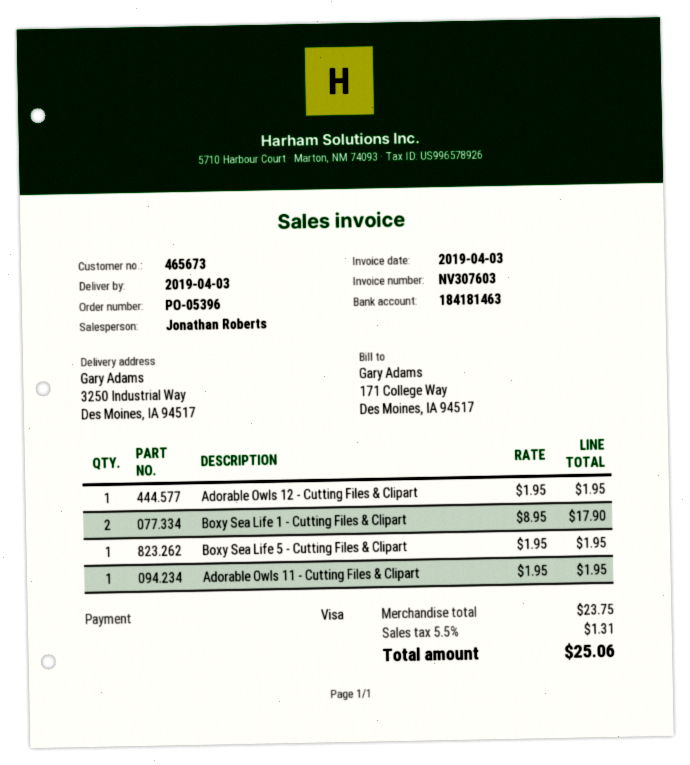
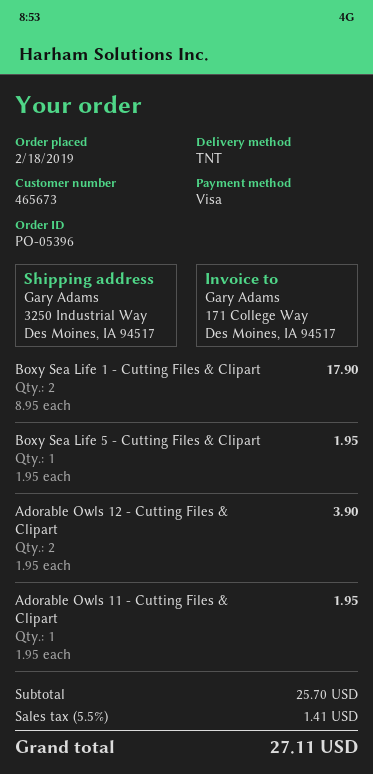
Adorable Owls 12 - Cutting Files & Clipart: 1 x 1.95 = 1.95 -> 2 x 1.95 = 3.90
subtotal: 23.75 -> 25.70
tax: 5.5% = 1.31 -> 5.5% = 1.41
total: 25.06 -> 27.11

